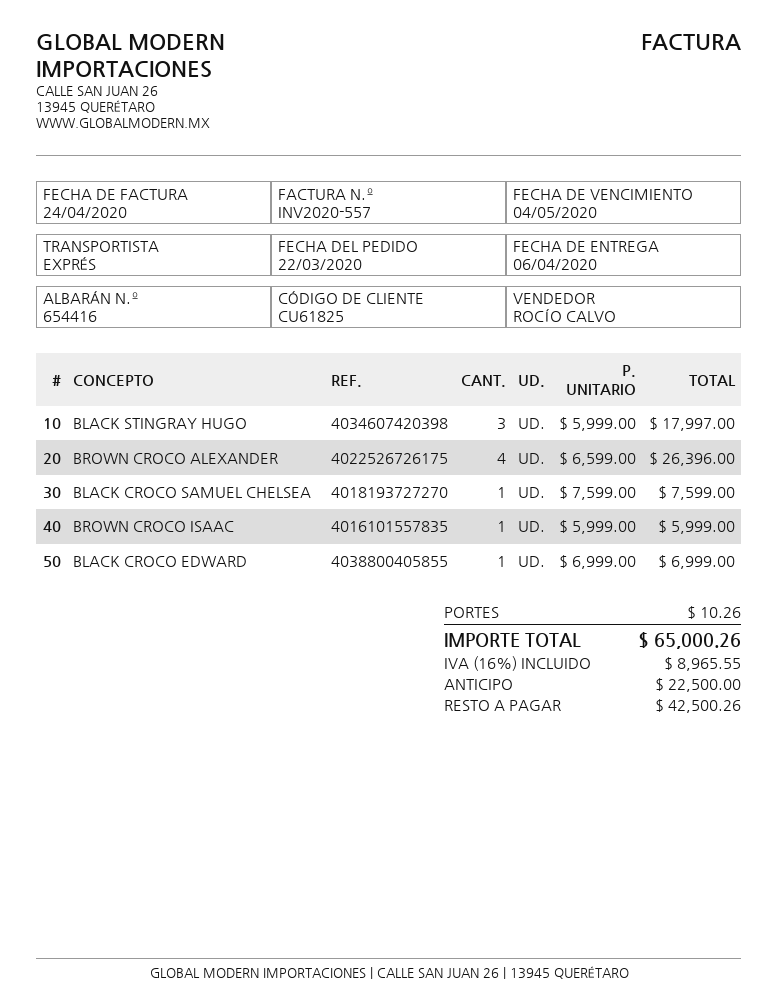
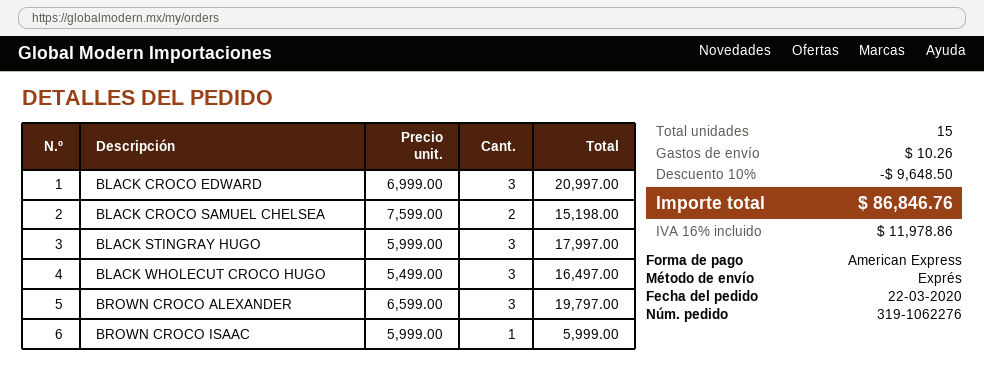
BROWN CROCO ALEXANDER: 4 x 6599.00 = 26396.00 -> 3 x 6599.00 = 19797.00
BLACK CROCO SAMUEL CHELSEA: 1 x 7599.00 = 7599.00 -> 2 x 7599.00 = 15198.00
BLACK CROCO EDWARD: 1 x 6999.00 = 6999.00 -> 3 x 6999.00 = 20997.00
BLACK WHOLECUT CROCO HUGO: none -> 3 x 5499.00 = 16497.00
discount: none -> 10% = 9648.50
tax: 16% = 8965.55 -> 16% = 11978.86
total: 65000.26 -> 86846.76

